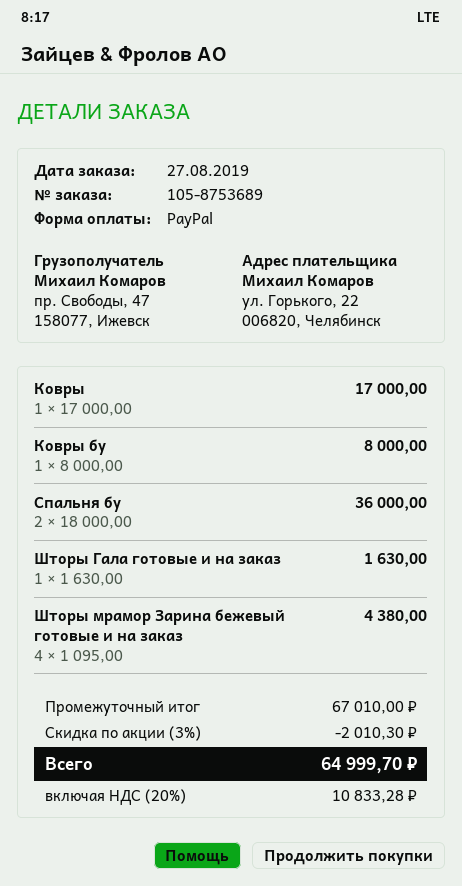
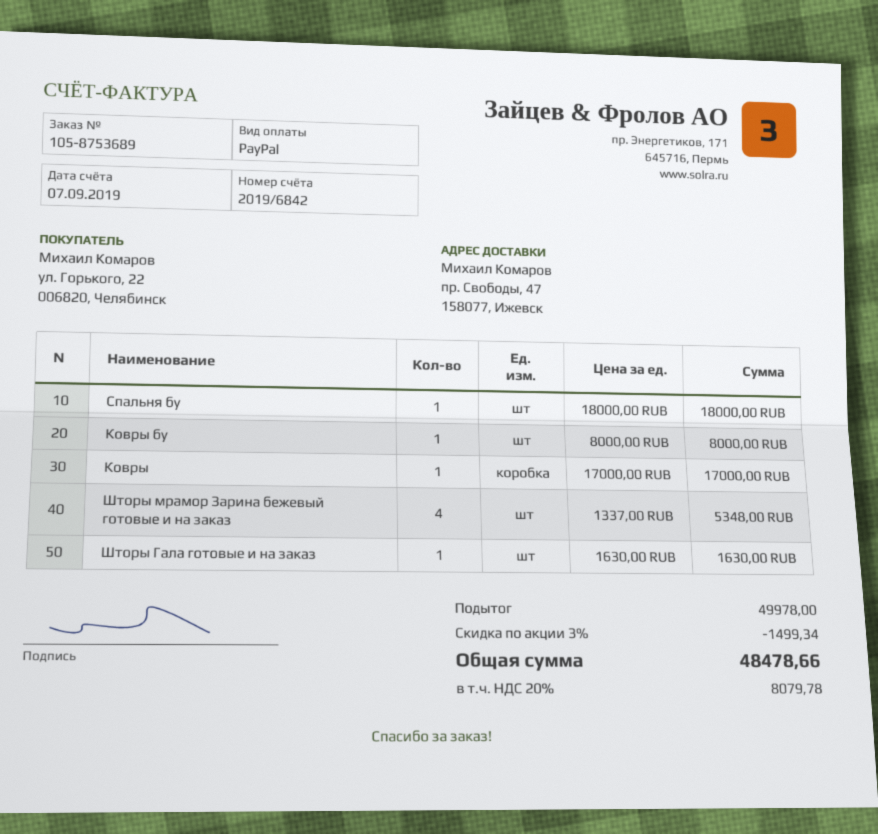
Спальня бу: 2 x 18000.00 = 36000.00 -> 1 x 18000.00 = 18000.00
Шторы мрамор Зарина бежевый готовые и на заказ: 4 x 1095.00 = 4380.00 -> 4 x 1337.00 = 5348.00
subtotal: 67010.00 -> 49978.00
discount: 3% = 2010.30 -> 3% = 1499.34
tax: 20% = 10833.28 -> 20% = 8079.78
total: 64999.70 -> 48478.66

